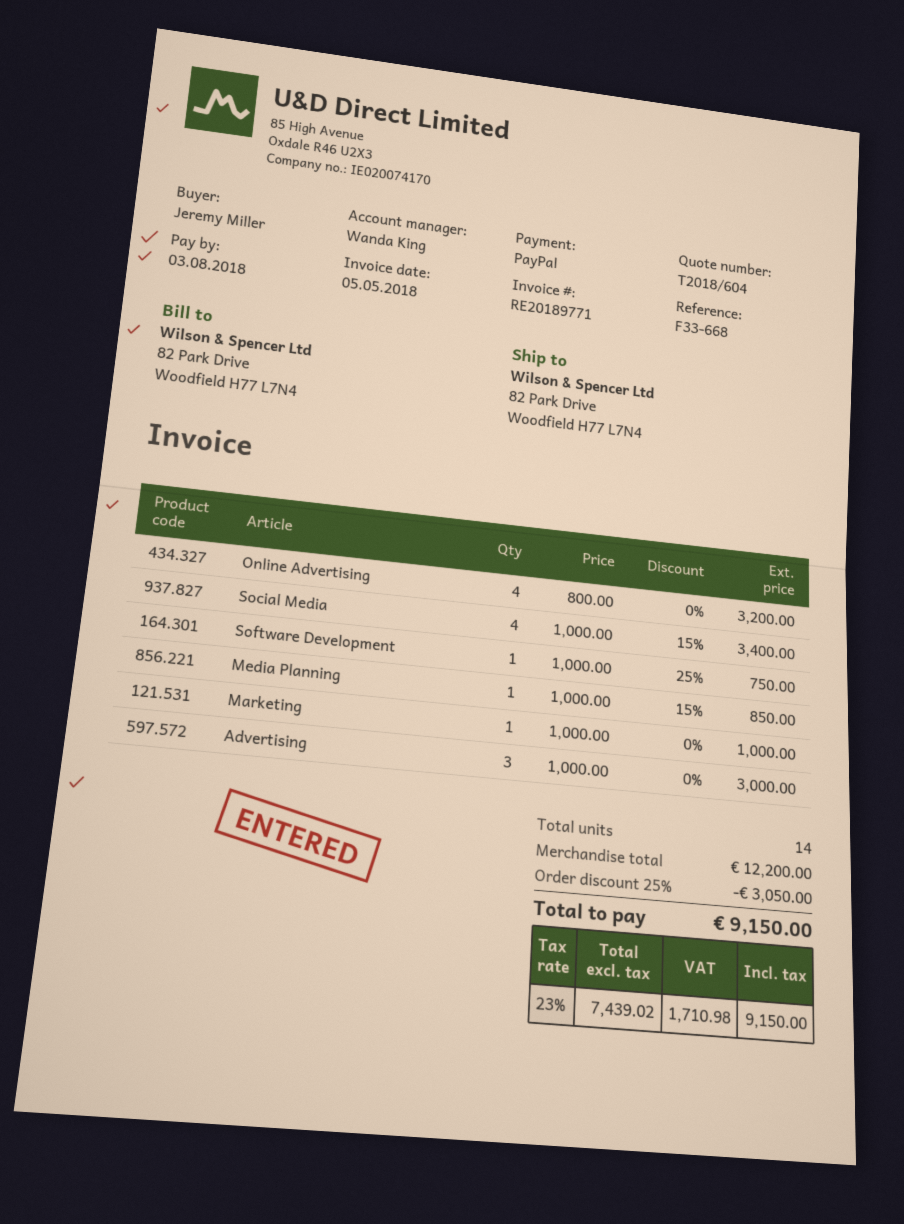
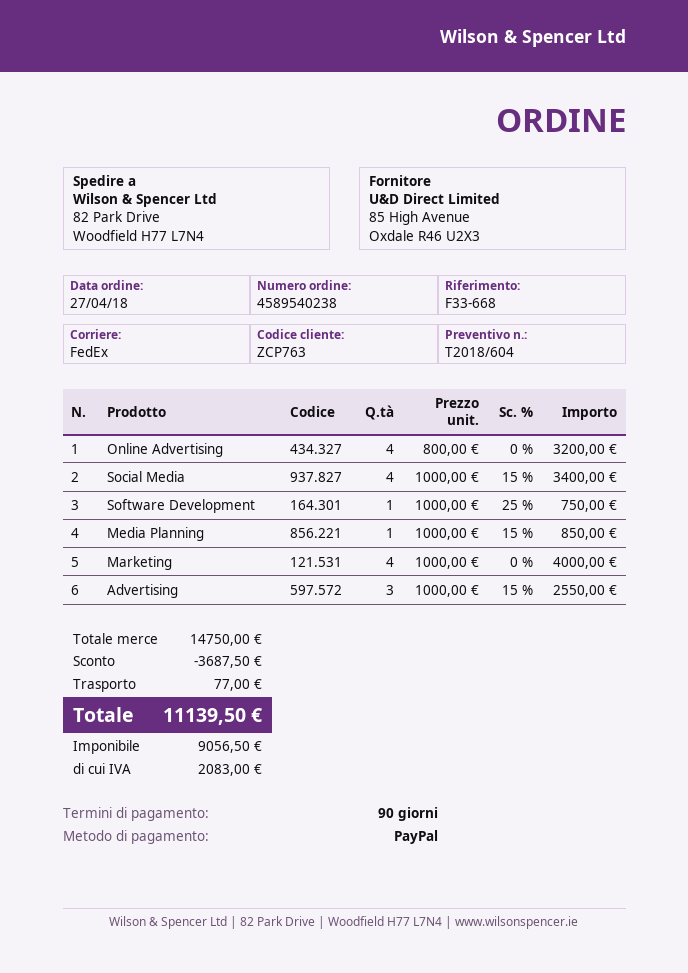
Marketing: 1 x 1000.00 = 1000.00 -> 4 x 1000.00 = 4000.00
Advertising: 3 x 1000.00 = 3000.00 -> 3 x 1000.00 - 15% = 2550.00
subtotal: 12200.00 -> 14750.00
discount: 3050.00 -> 3687.50
shipping: none -> 77.00
net: 7439.02 -> 9056.50
tax: 1710.98 -> 2083.00
total: 9150.00 -> 11139.50

